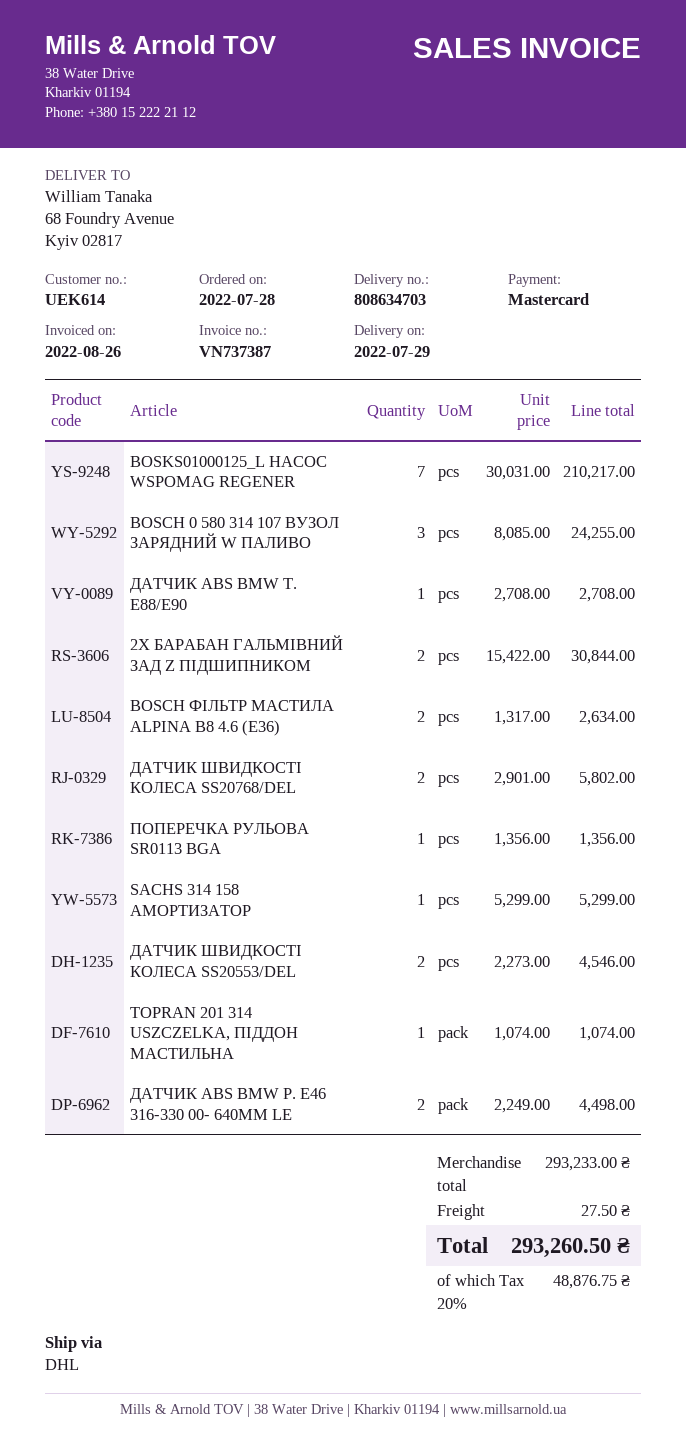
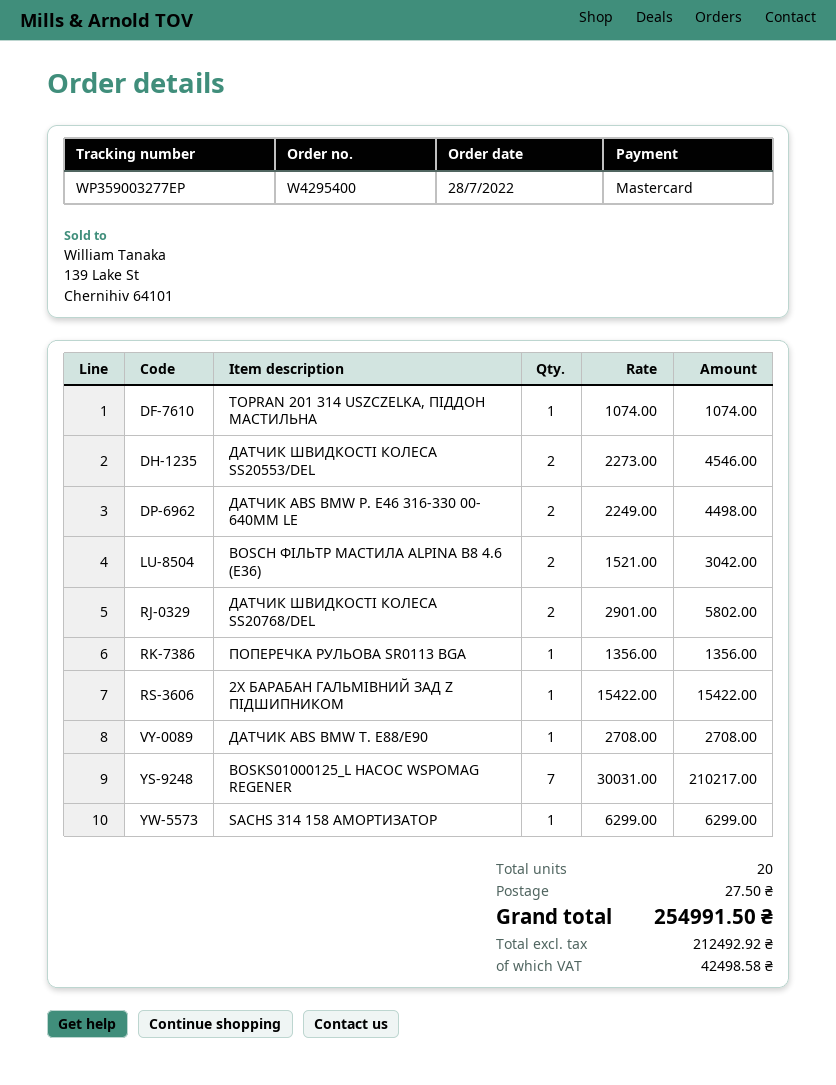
BOSCH 0 580 314 107 ВУЗОЛ ЗАРЯДНИЙ W ПАЛИВО: 3 x 8085.00 = 24255.00 -> none
2X БАРАБАН ГАЛЬМІВНИЙ ЗАД Z ПІДШИПНИКОМ: 2 x 15422.00 = 30844.00 -> 1 x 15422.00 = 15422.00
BOSCH ФІЛЬТР МАСТИЛА ALPINA B8 4.6 (E36): 2 x 1317.00 = 2634.00 -> 2 x 1521.00 = 3042.00
SACHS 314 158 АМОРТИЗАТОР: 1 x 5299.00 = 5299.00 -> 1 x 6299.00 = 6299.00
tax: 48876.75 -> 42498.58
total: 293260.50 -> 254991.50

